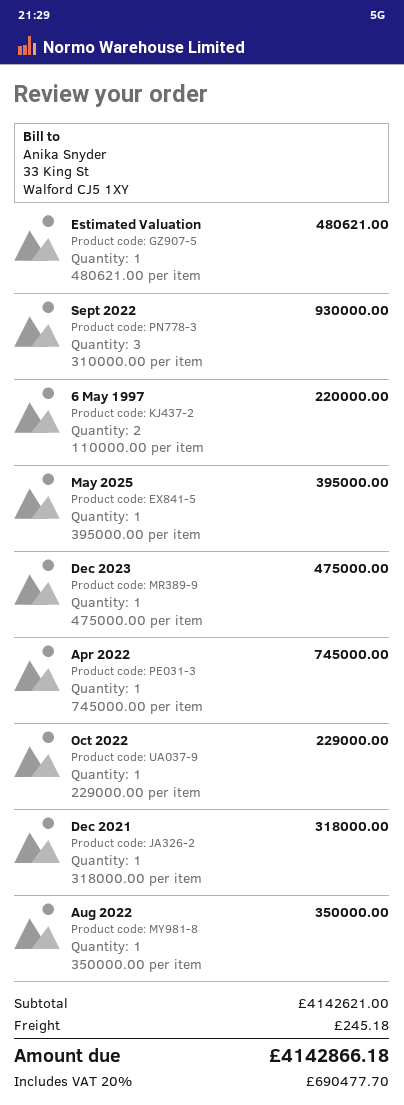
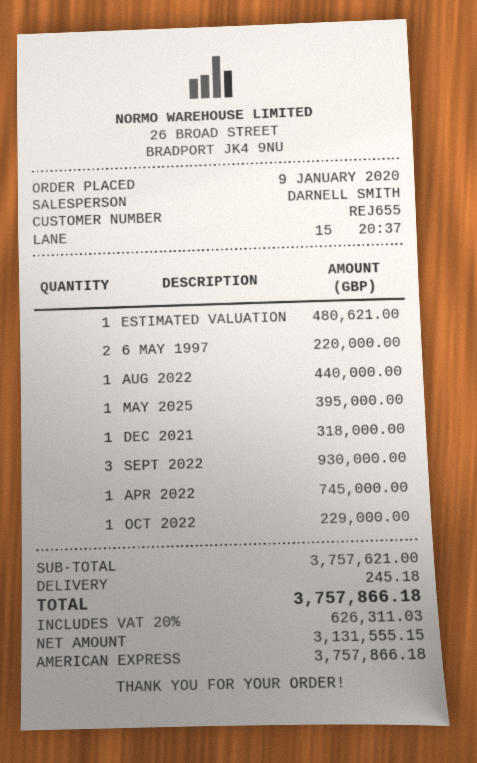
Dec 2023: 1 for 475000.00 -> none
Aug 2022: 1 for 350000.00 -> 1 for 440000.00
subtotal: 4142621.00 -> 3757621.00
tax: 20% = 690477.70 -> 20% = 626311.03
total: 4142866.18 -> 3757866.18

